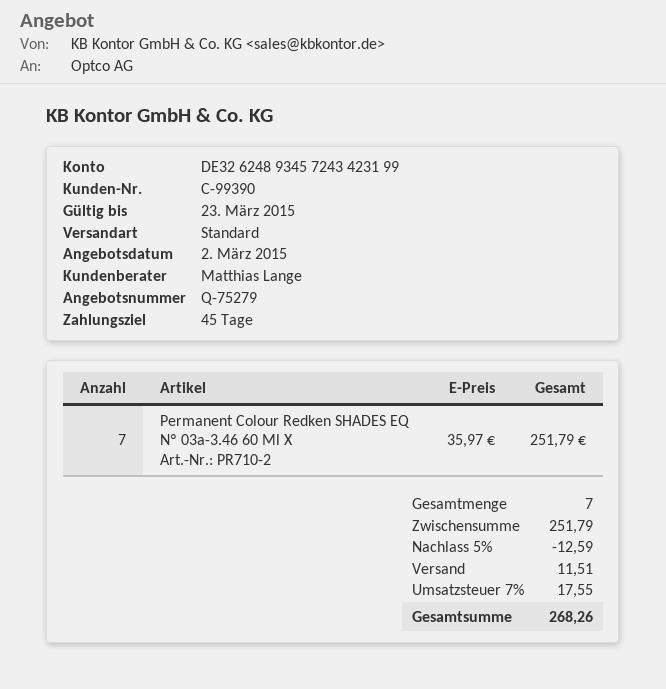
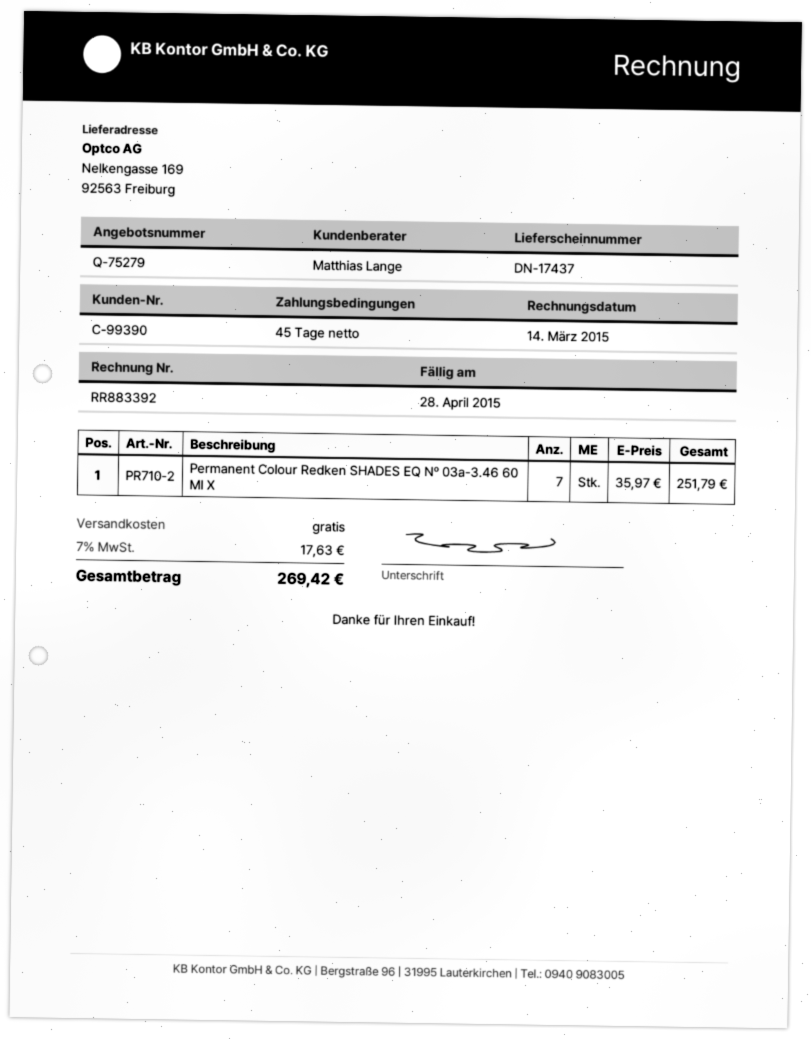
discount: 5% = 12.59 -> none
shipping: 11.51 -> 0.00
tax: 7% = 17.55 -> 7% = 17.63
total: 268.26 -> 269.42

